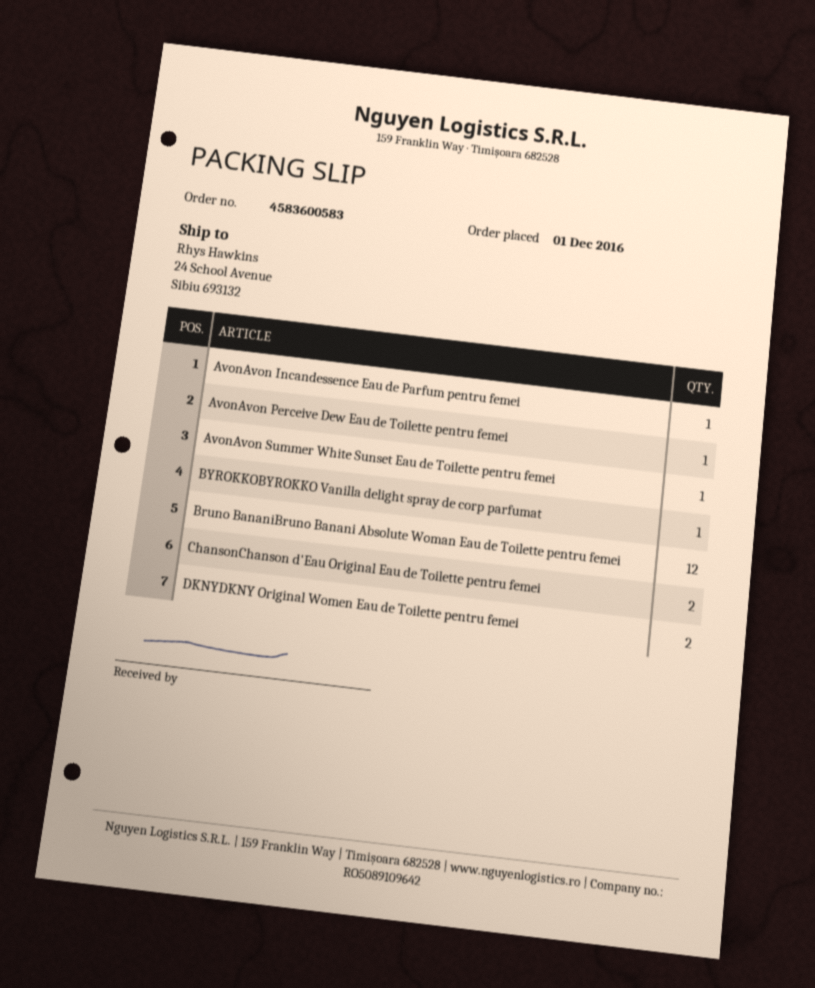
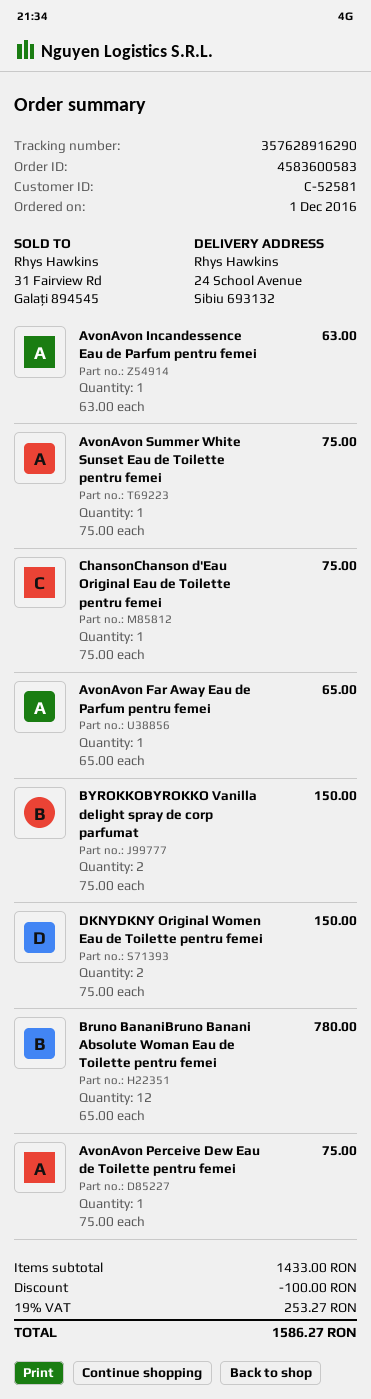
BYROKKOBYROKKO Vanilla delight spray de corp parfumat: 1 -> 2
ChansonChanson d'Eau Original Eau de Toilette pentru femei: 2 -> 1
AvonAvon Far Away Eau de Parfum pentru femei: none -> 1

